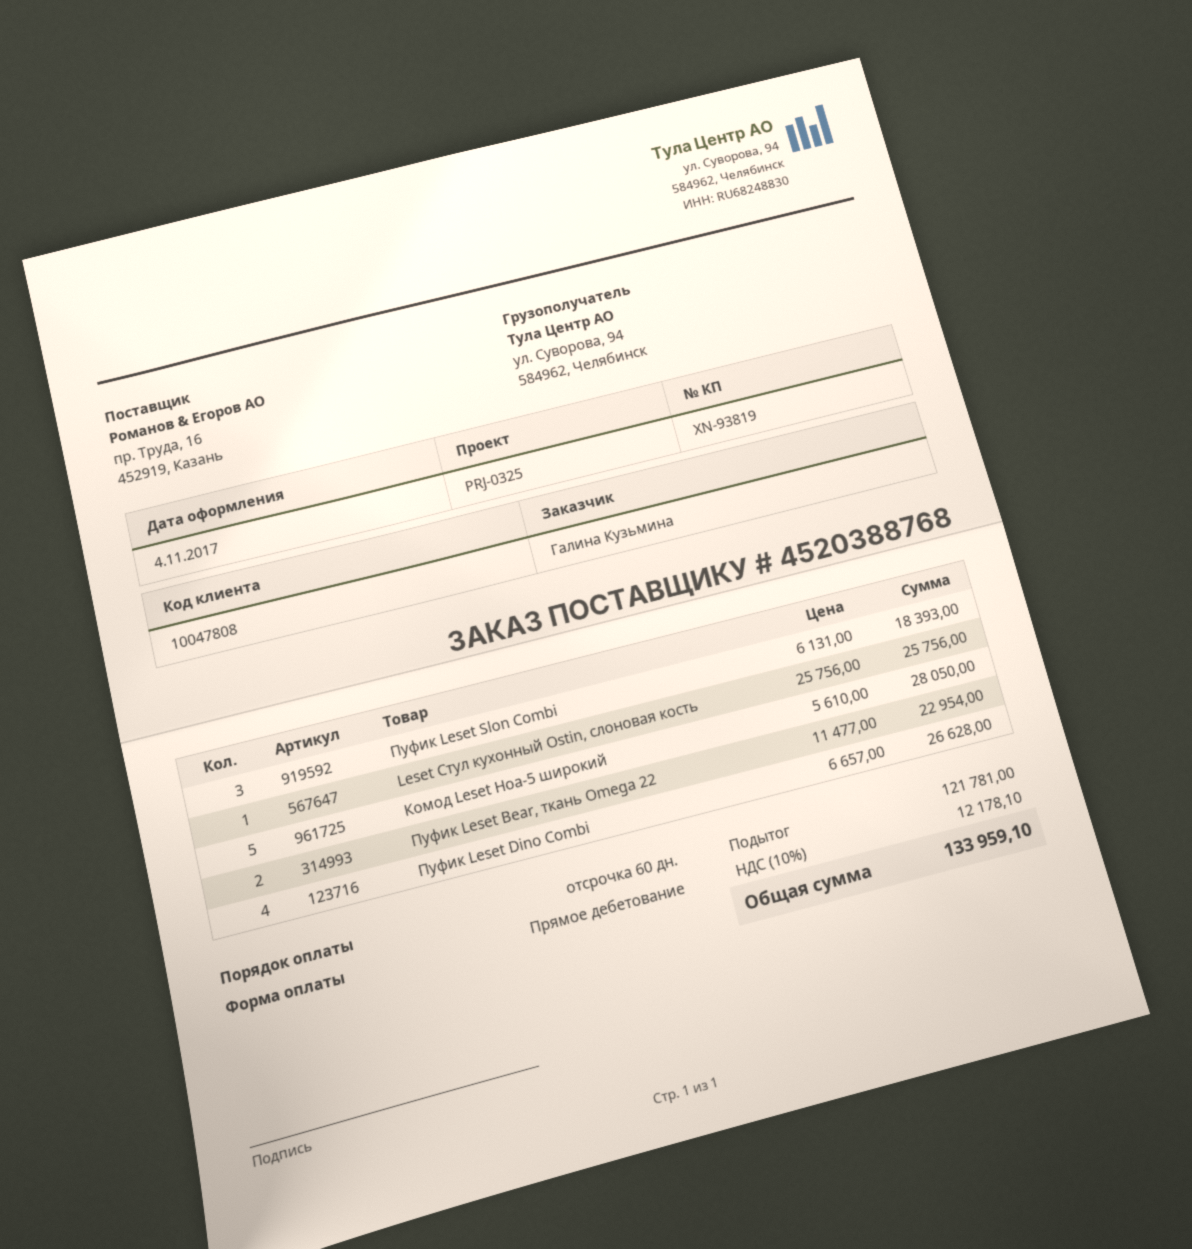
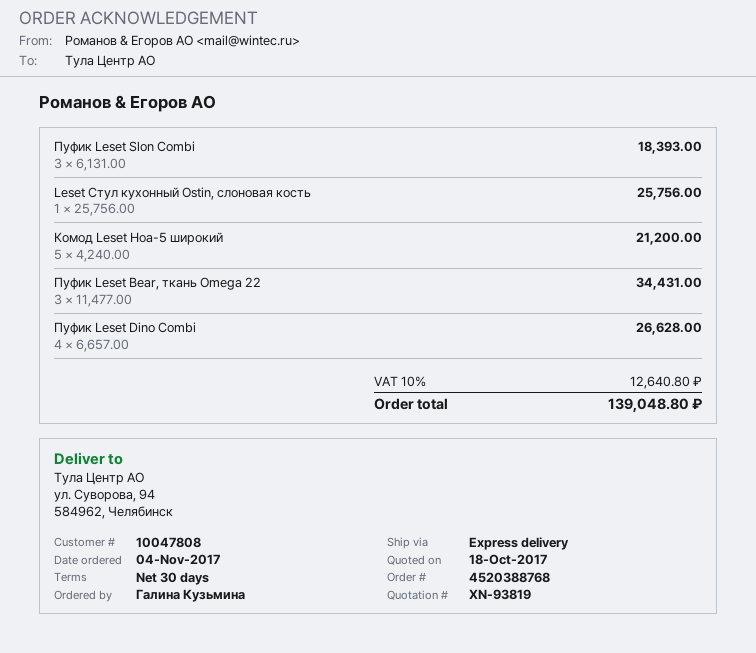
payment terms: 60 days -> 30 days
Комод Leset Ноа-5 широкий: 5 x 5610.00 = 28050.00 -> 5 x 4240.00 = 21200.00
Пуфик Leset Bear, ткань Omega 22: 2 x 11477.00 = 22954.00 -> 3 x 11477.00 = 34431.00
tax: 10% = 12178.10 -> 10% = 12640.80
total: 133959.10 -> 139048.80

